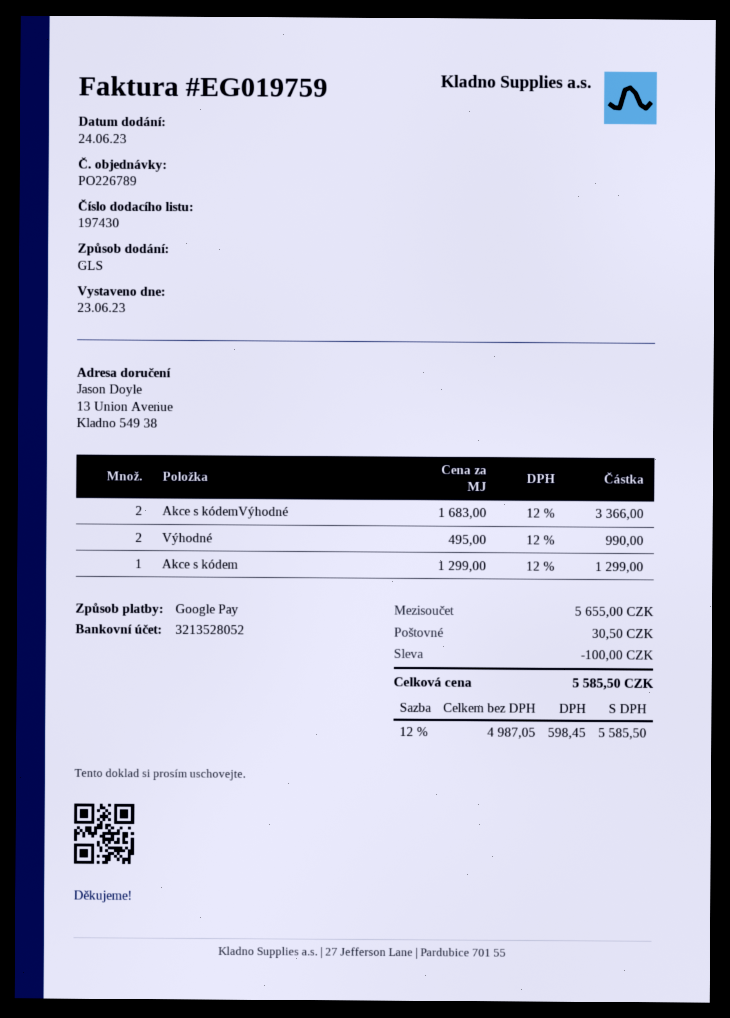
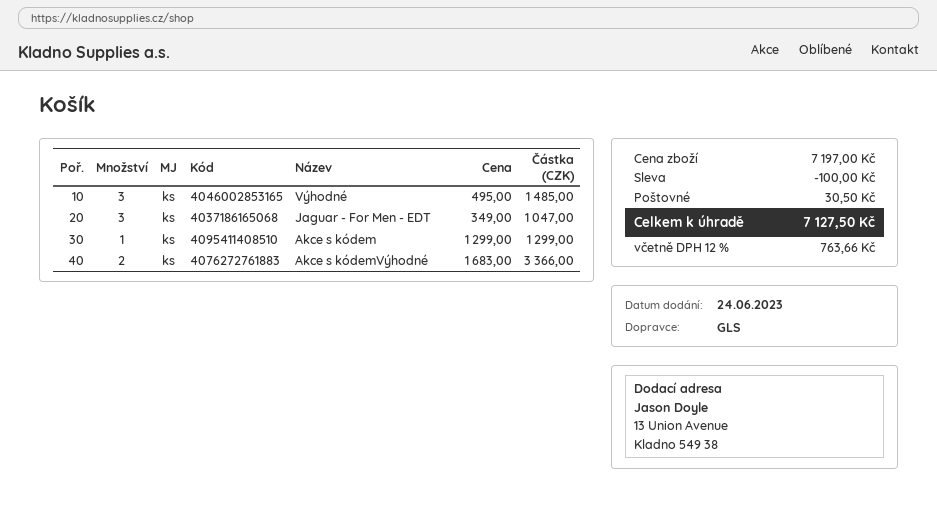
Výhodné: 2 x 495.00 = 990.00 -> 3 x 495.00 = 1485.00
Jaguar - For Men - EDT: none -> 3 x 349.00 = 1047.00
subtotal: 5655.00 -> 7197.00
tax: 12% = 598.45 -> 12% = 763.66
total: 5585.50 -> 7127.50

